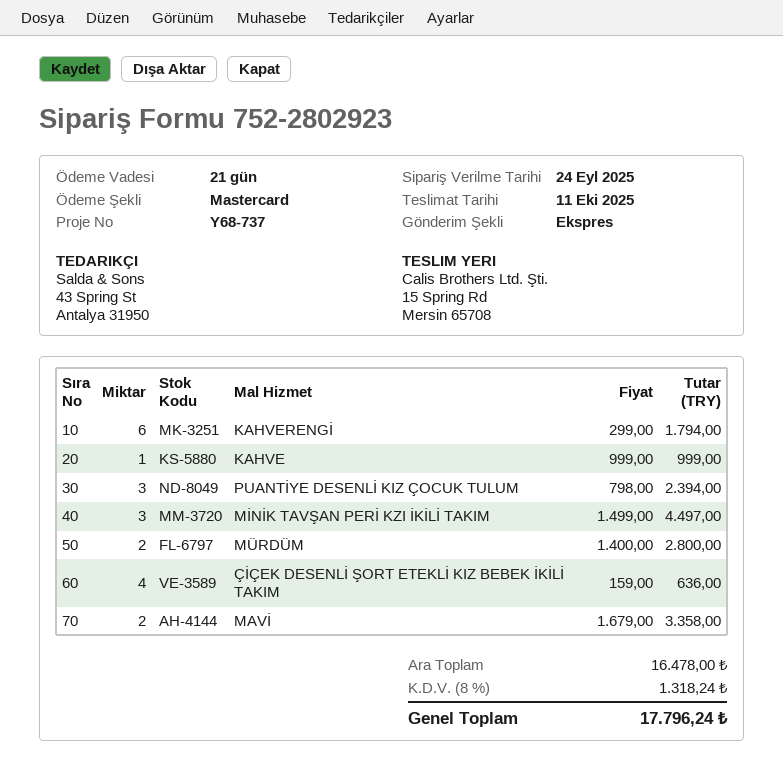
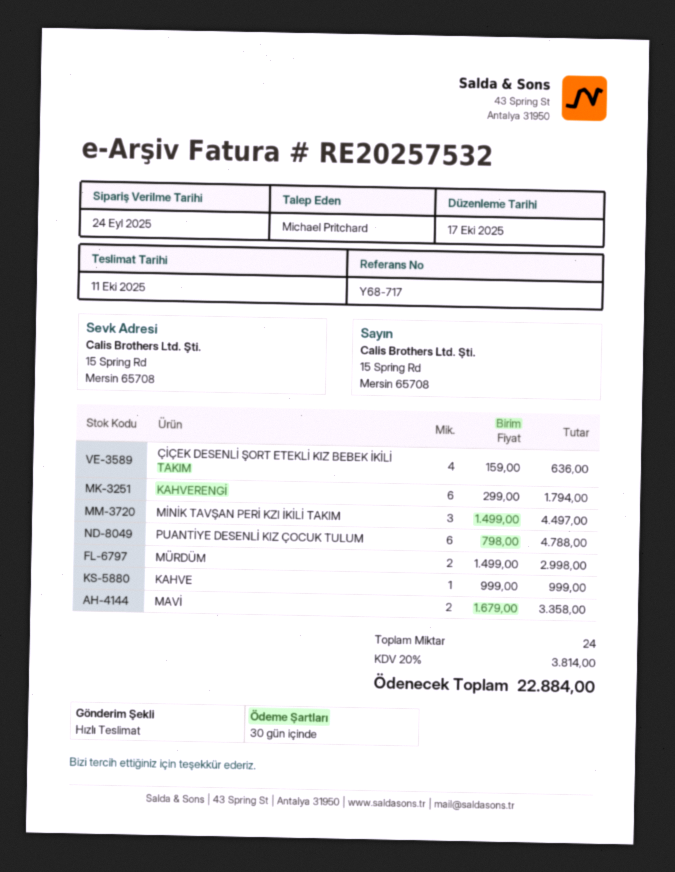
payment terms: 21 days -> 30 days
reference: Y68-737 -> Y68-717
PUANTİYE DESENLİ KIZ ÇOCUK TULUM: 3 x 798.00 = 2394.00 -> 6 x 798.00 = 4788.00
MÜRDÜM: 2 x 1400.00 = 2800.00 -> 2 x 1499.00 = 2998.00
tax: 8% = 1318.24 -> 20% = 3814.00
total: 17796.24 -> 22884.00

